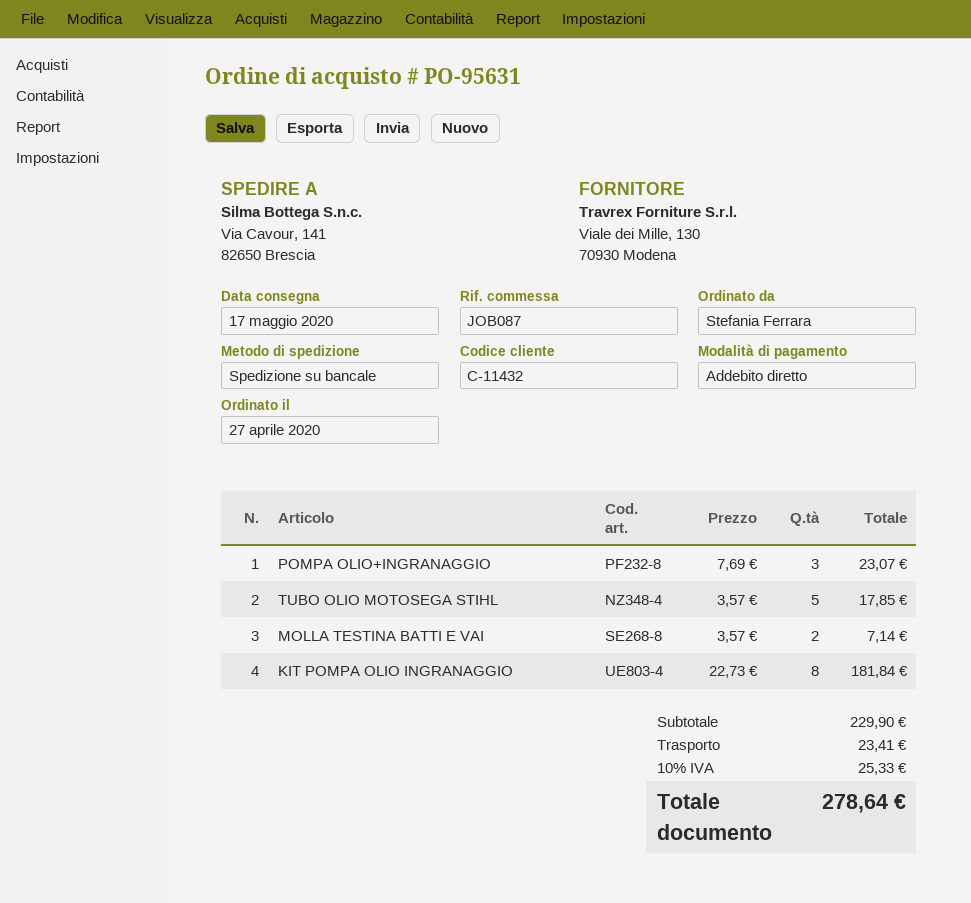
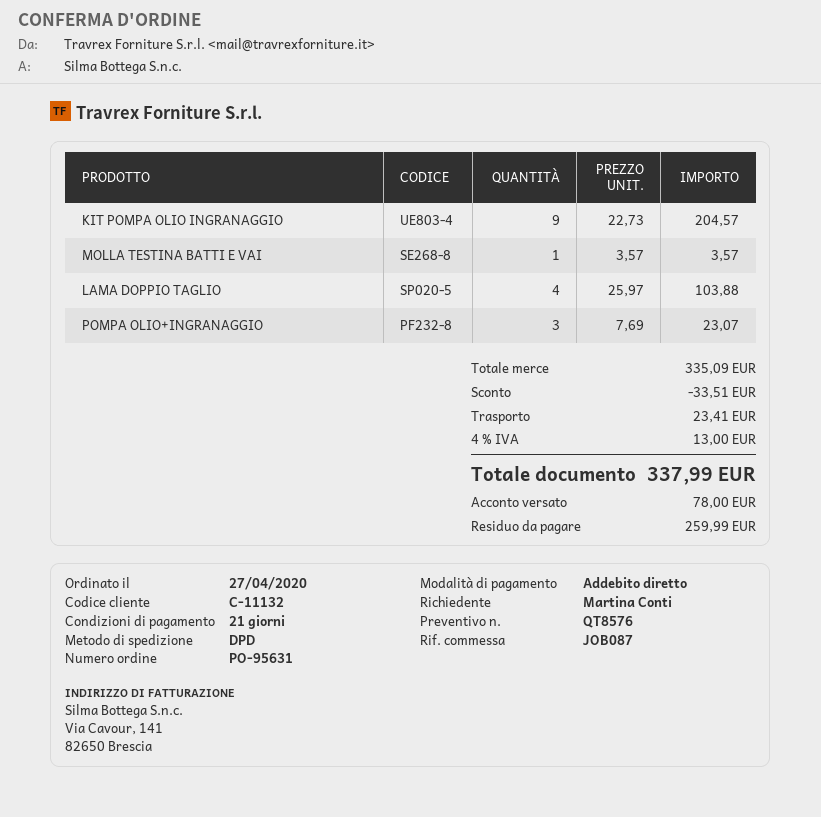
customer number: C-11432 -> C-11132
ordered by: Stefania Ferrara -> Martina Conti
shipping method: pallet freight -> DPD
TUBO OLIO MOTOSEGA STIHL: 5 x 3.57 = 17.85 -> none
MOLLA TESTINA BATTI E VAI: 2 x 3.57 = 7.14 -> 1 x 3.57 = 3.57
KIT POMPA OLIO INGRANAGGIO: 8 x 22.73 = 181.84 -> 9 x 22.73 = 204.57
LAMA DOPPIO TAGLIO: none -> 4 x 25.97 = 103.88
subtotal: 229.90 -> 335.09
discount: none -> 33.51
tax: 10% = 25.33 -> 4% = 13.00
total: 278.64 -> 337.99

